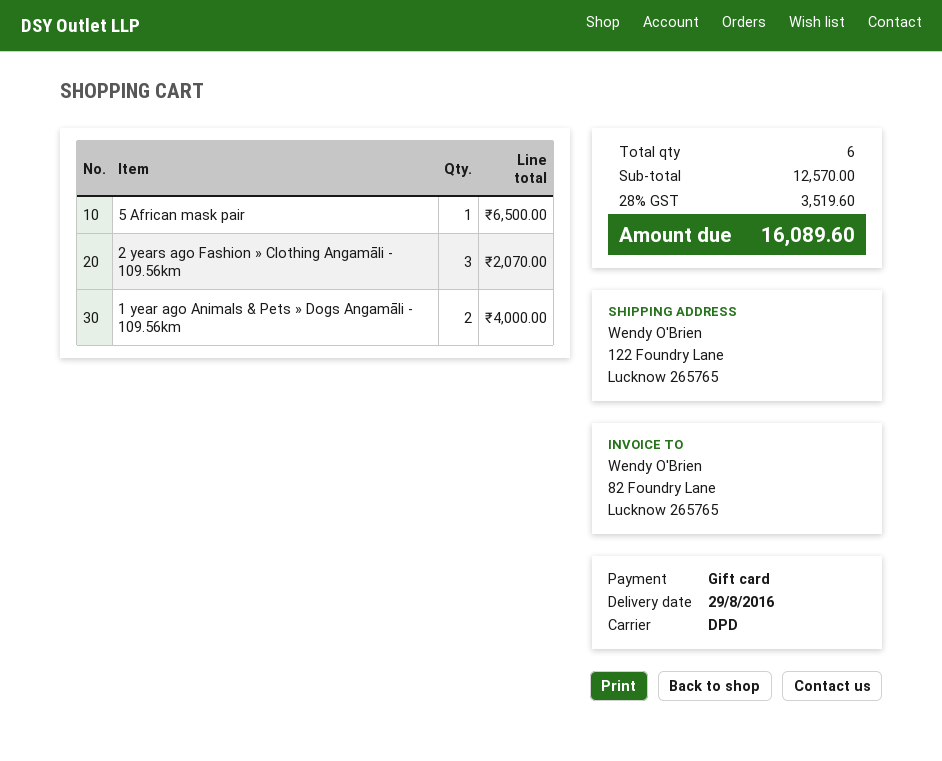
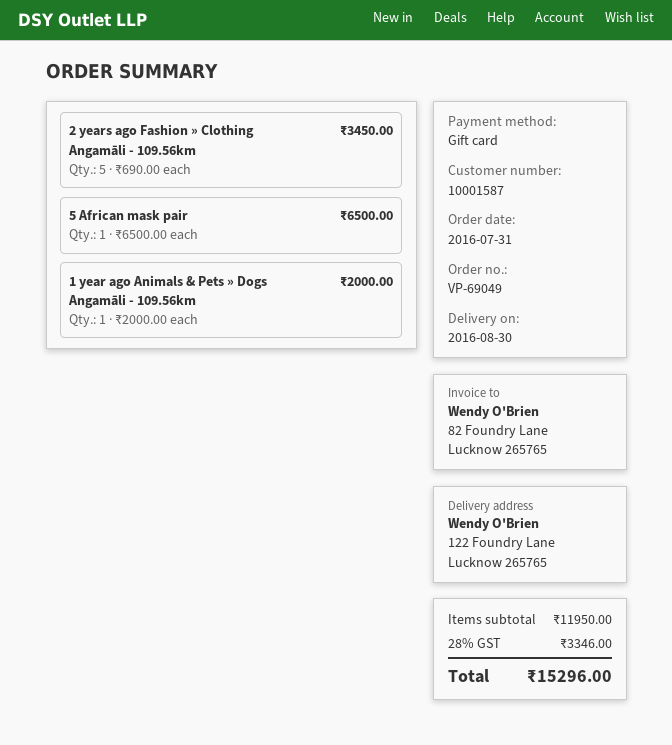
delivery date: 2016-08-29 -> 2016-08-30
2 years ago Fashion » Clothing Angamāli - 109.56km: 3 for 2070.00 -> 5 for 3450.00
1 year ago Animals & Pets » Dogs Angamāli - 109.56km: 2 for 4000.00 -> 1 for 2000.00
subtotal: 12570.00 -> 11950.00
tax: 28% = 3519.60 -> 28% = 3346.00
total: 16089.60 -> 15296.00

